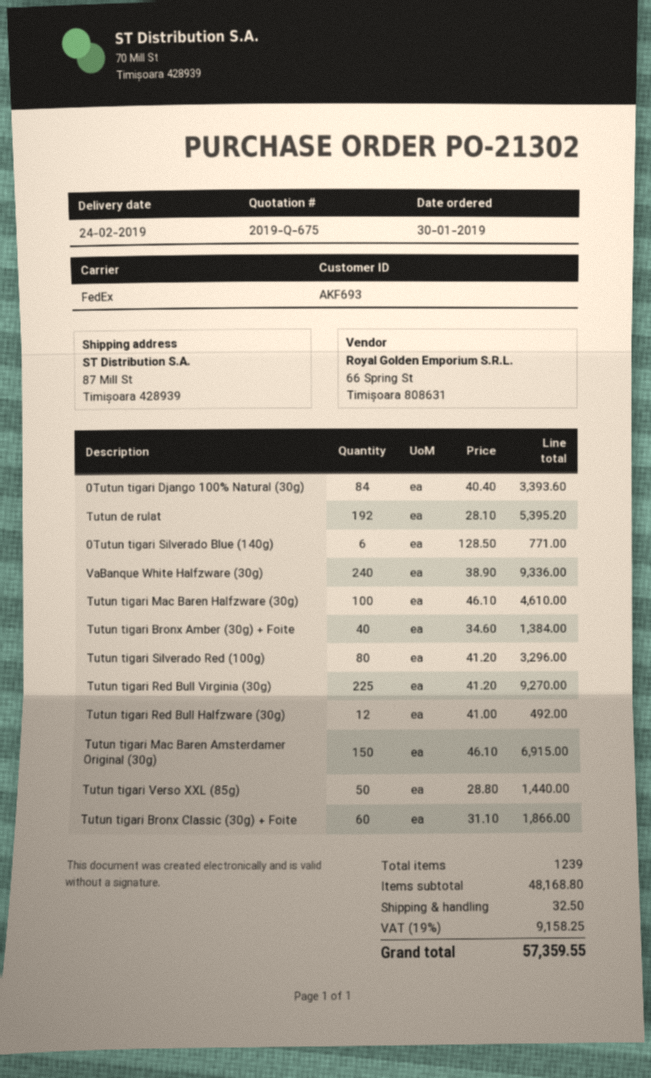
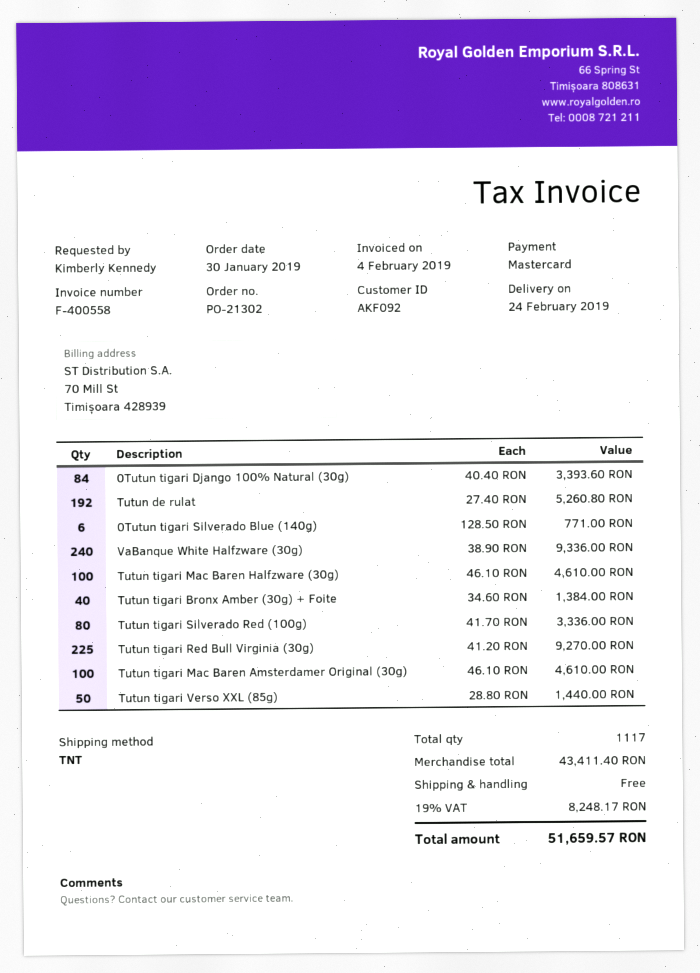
customer number: AKF693 -> AKF092
shipping method: FedEx -> TNT
Tutun de rulat: 192 x 28.10 = 5395.20 -> 192 x 27.40 = 5260.80
Tutun tigari Silverado Red (100g): 80 x 41.20 = 3296.00 -> 80 x 41.70 = 3336.00
Tutun tigari Red Bull Halfzware (30g): 12 x 41.00 = 492.00 -> none
Tutun tigari Mac Baren Amsterdamer Original (30g): 150 x 46.10 = 6915.00 -> 100 x 46.10 = 4610.00
Tutun tigari Bronx Classic (30g) + Foite: 60 x 31.10 = 1866.00 -> none
total quantity: 1239 -> 1117
subtotal: 48168.80 -> 43411.40
shipping: 32.50 -> 0.00
tax: 19% = 9158.25 -> 19% = 8248.17
total: 57359.55 -> 51659.57

